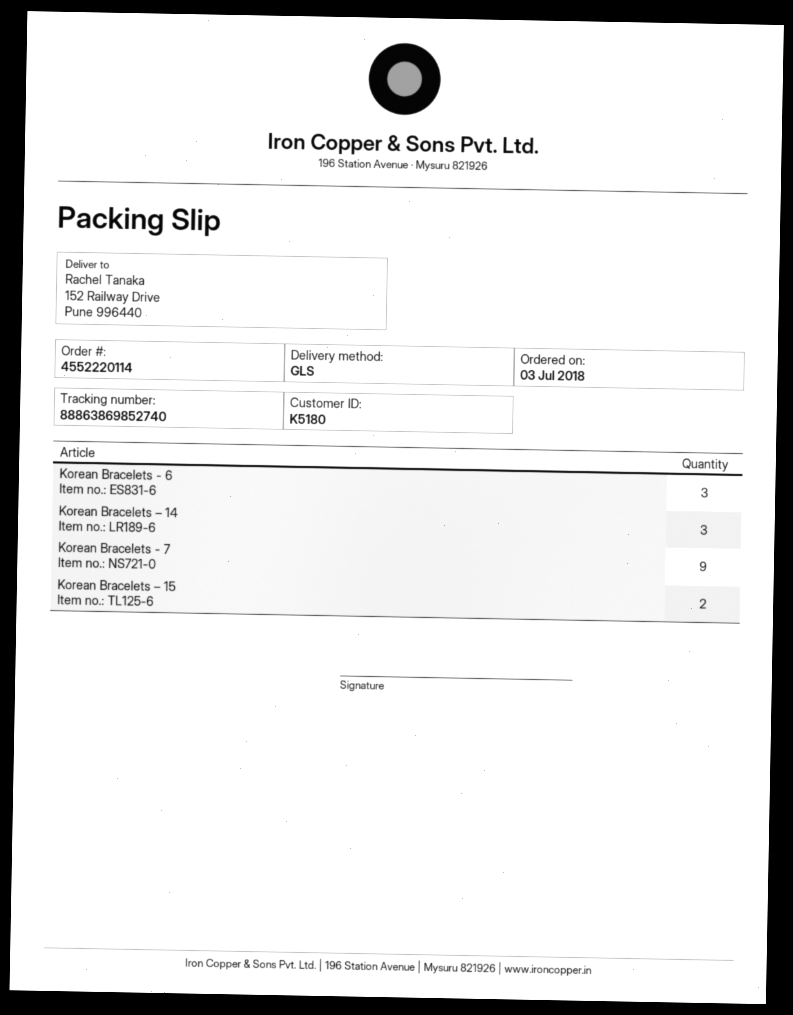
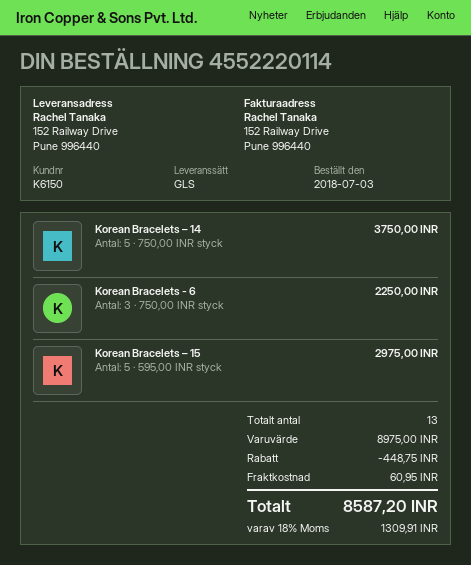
customer number: K5180 -> K6150
Korean Bracelets – 14: 3 -> 5
Korean Bracelets - 7: 9 -> none
Korean Bracelets – 15: 2 -> 5

